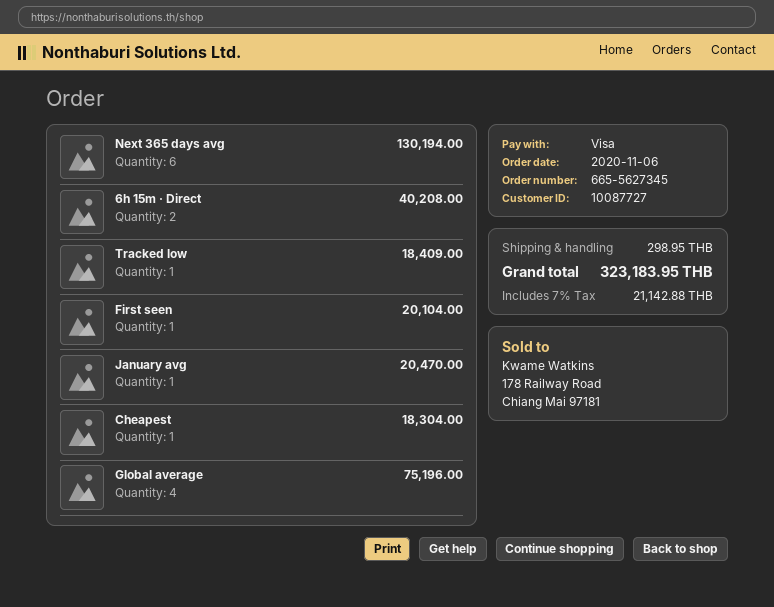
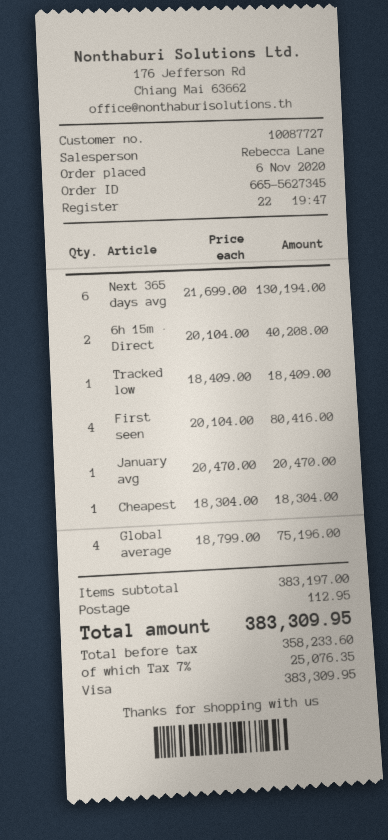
First seen: 1 for 20104.00 -> 4 for 80416.00
shipping: 298.95 -> 112.95
tax: 7% = 21142.88 -> 7% = 25076.35
total: 323183.95 -> 383309.95

